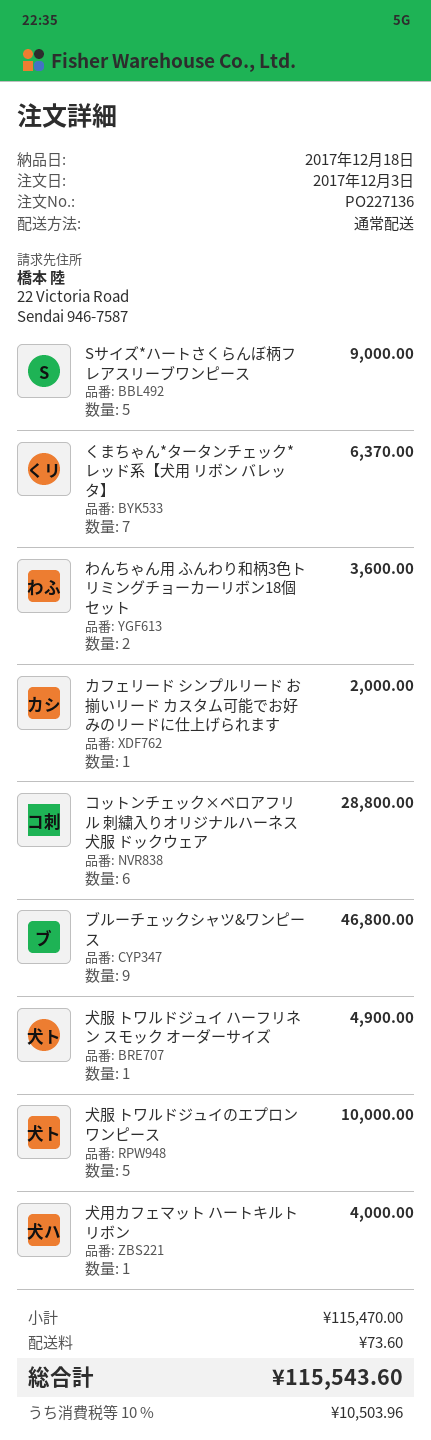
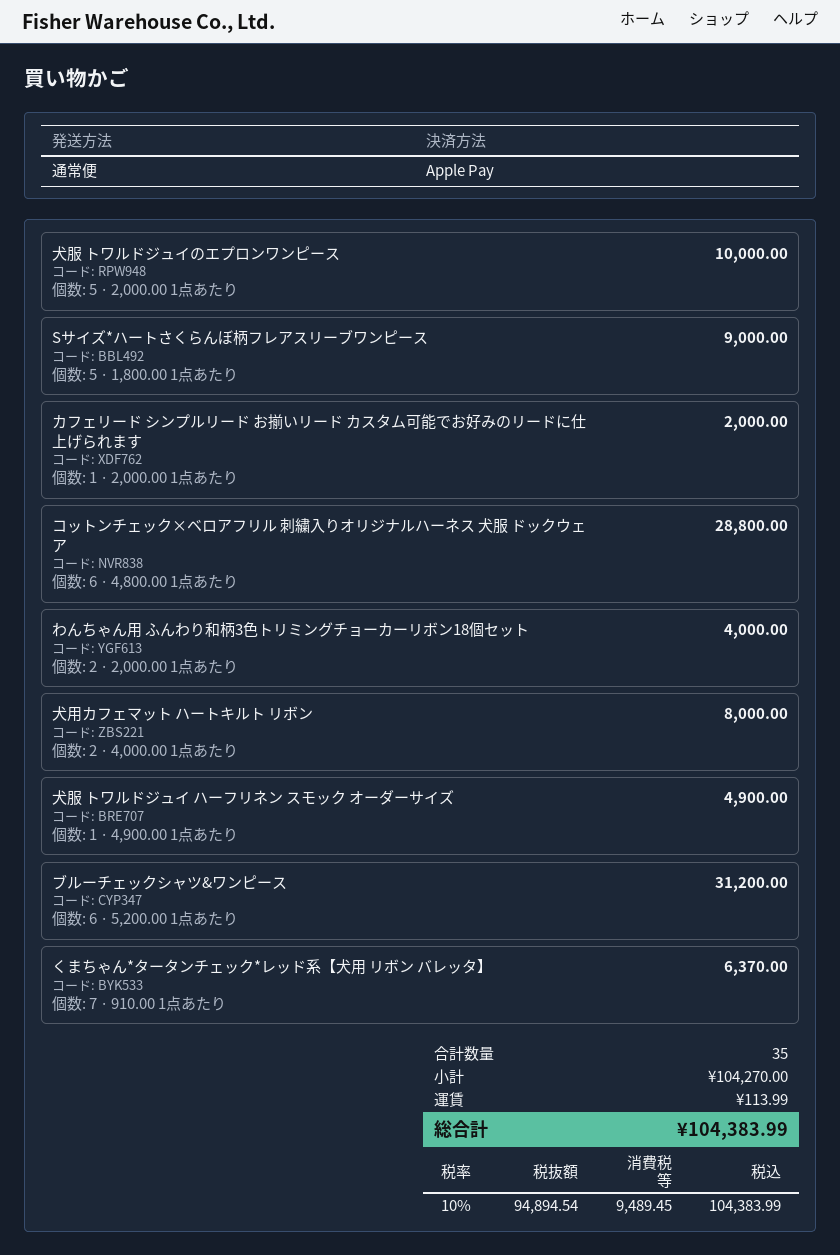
わんちゃん用 ふんわり和柄3色トリミングチョーカーリボン18個セット: 2 for 3600.00 -> 2 for 4000.00
ブルーチェックシャツ&ワンピース: 9 for 46800.00 -> 6 for 31200.00
犬用カフェマット ハートキルト リボン: 1 for 4000.00 -> 2 for 8000.00
subtotal: 115470.00 -> 104270.00
shipping: 73.60 -> 113.99
tax: 10% = 10503.96 -> 10% = 9489.45
total: 115543.60 -> 104383.99

